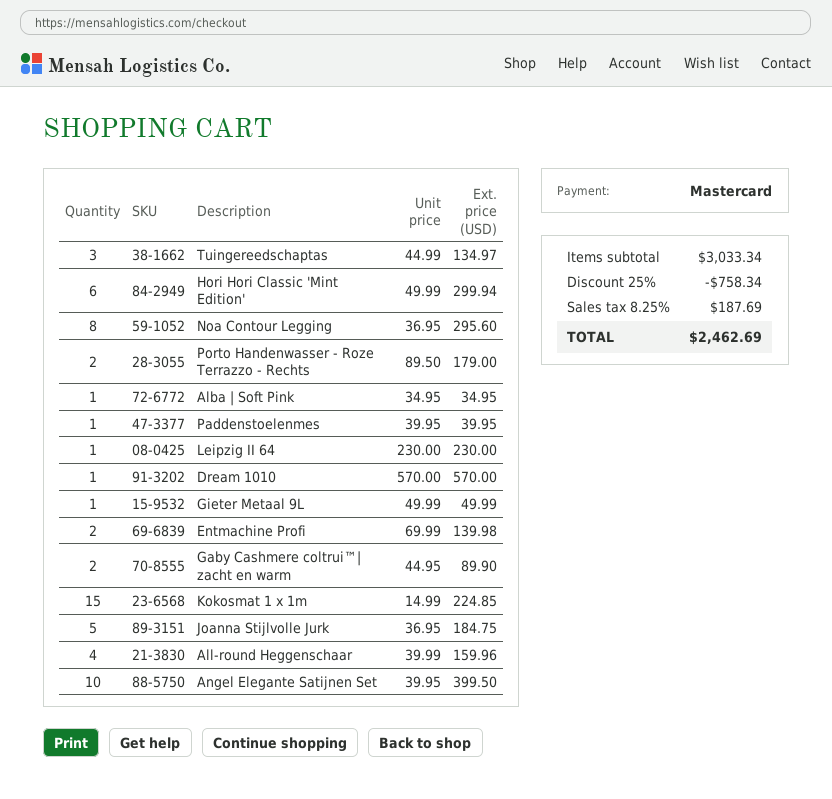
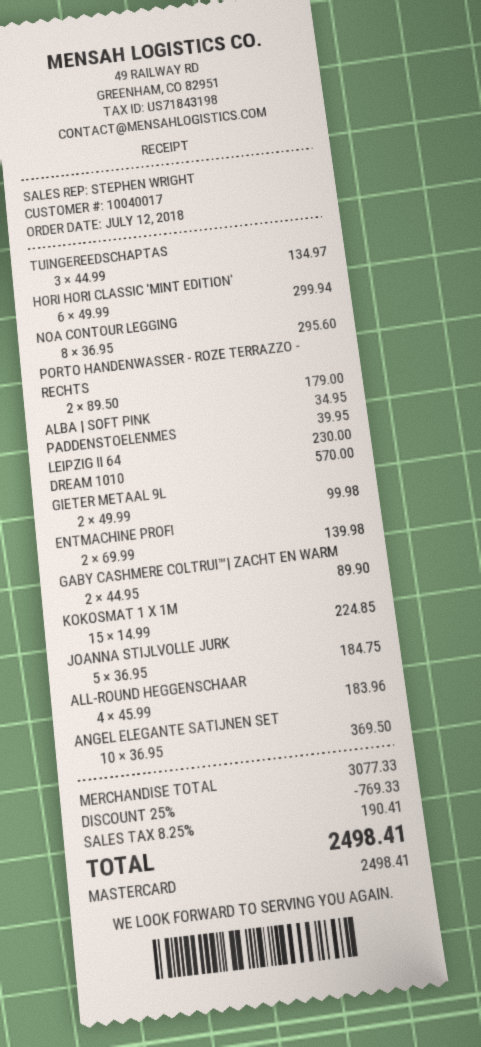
Gieter Metaal 9L: 1 x 49.99 = 49.99 -> 2 x 49.99 = 99.98
All-round Heggenschaar: 4 x 39.99 = 159.96 -> 4 x 45.99 = 183.96
Angel Elegante Satijnen Set: 10 x 39.95 = 399.50 -> 10 x 36.95 = 369.50
subtotal: 3033.34 -> 3077.33
discount: 25% = 758.34 -> 25% = 769.33
tax: 8.25% = 187.69 -> 8.25% = 190.41
total: 2462.69 -> 2498.41

